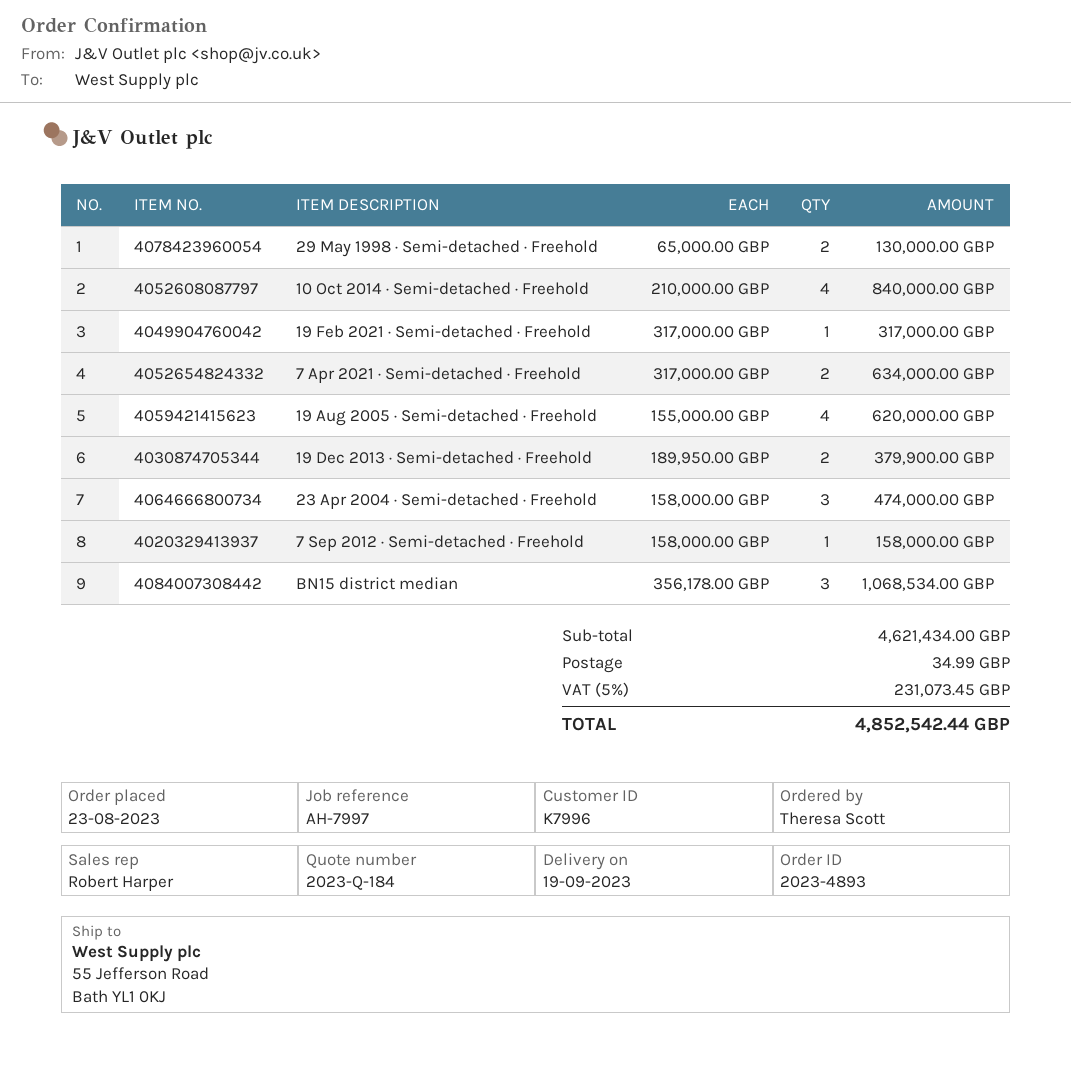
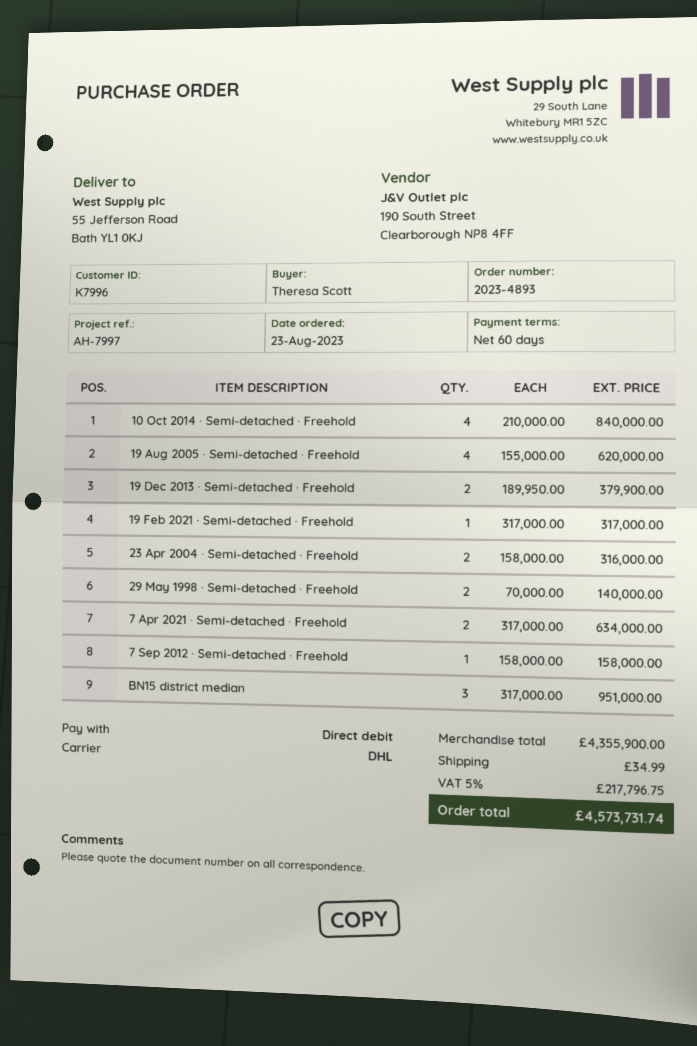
29 May 1998 · Semi-detached · Freehold: 2 x 65000.00 = 130000.00 -> 2 x 70000.00 = 140000.00
23 Apr 2004 · Semi-detached · Freehold: 3 x 158000.00 = 474000.00 -> 2 x 158000.00 = 316000.00
BN15 district median: 3 x 356178.00 = 1068534.00 -> 3 x 317000.00 = 951000.00
subtotal: 4621434.00 -> 4355900.00
tax: 5% = 231073.45 -> 5% = 217796.75
total: 4852542.44 -> 4573731.74

